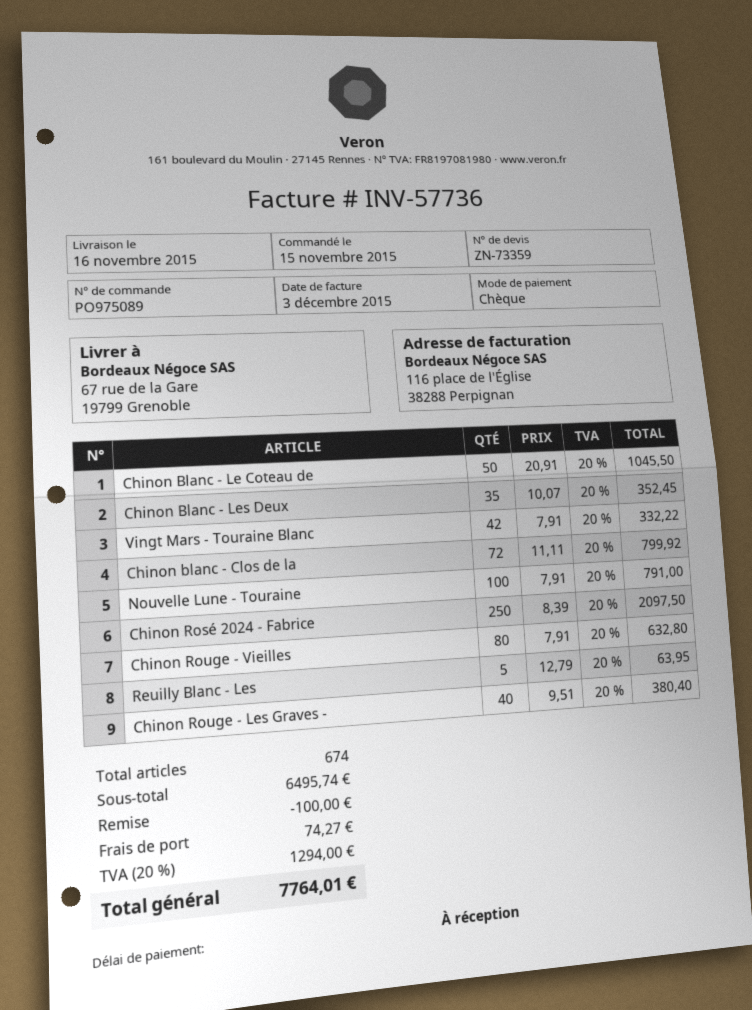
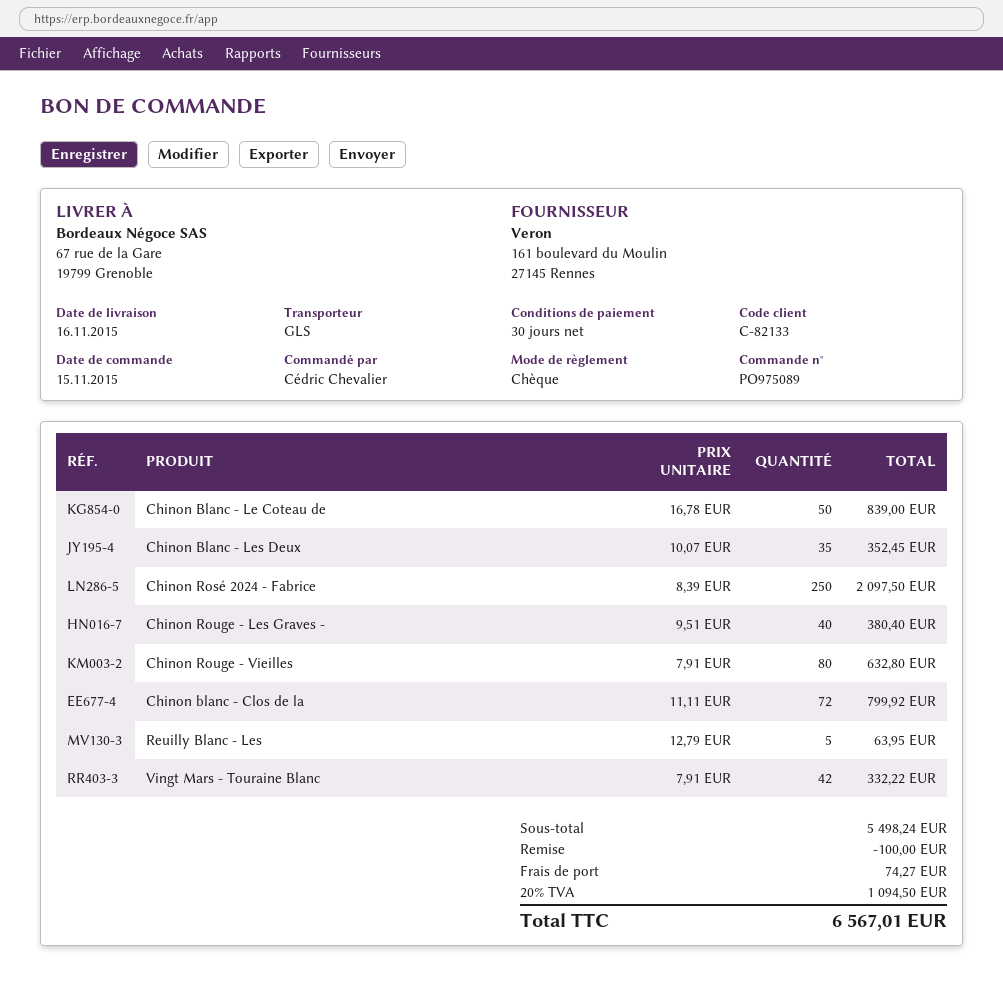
payment terms: on receipt -> 30 days
Chinon Blanc - Le Coteau de: 50 x 20.91 = 1045.50 -> 50 x 16.78 = 839.00
Nouvelle Lune - Touraine: 100 x 7.91 = 791.00 -> none
subtotal: 6495.74 -> 5498.24
tax: 20% = 1294.00 -> 20% = 1094.50
total: 7764.01 -> 6567.01

